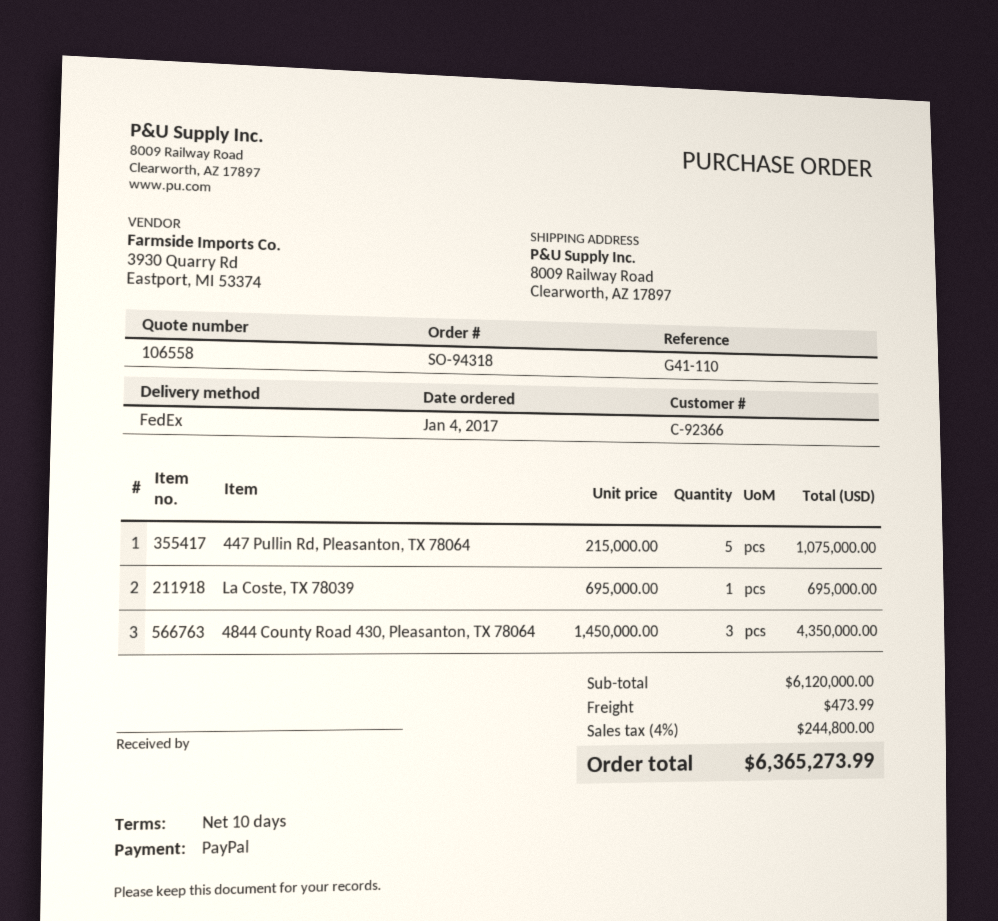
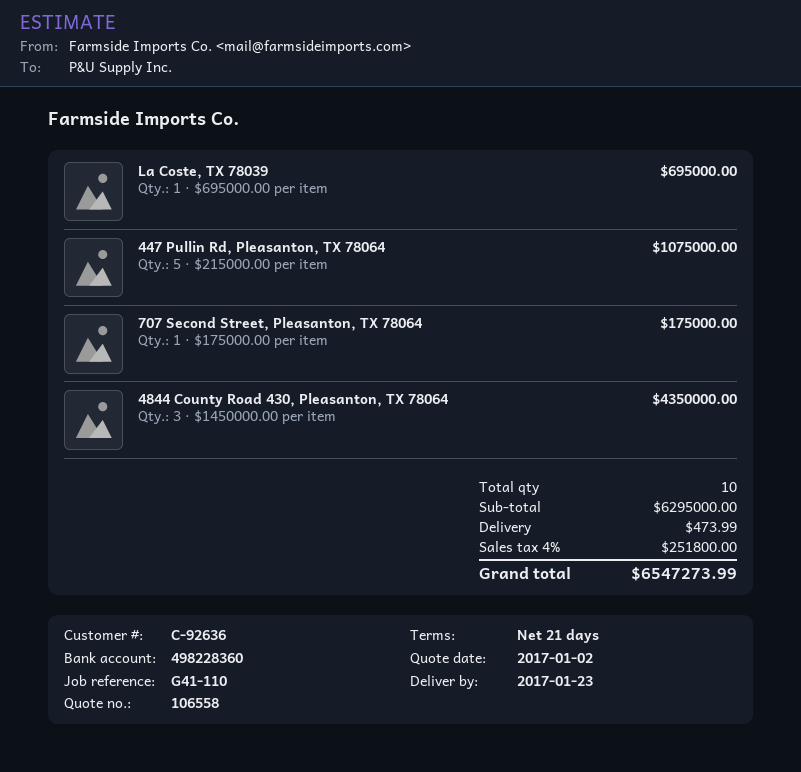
payment terms: 10 days -> 21 days
customer number: C-92366 -> C-92636
707 Second Street, Pleasanton, TX 78064: none -> 1 x 175000.00 = 175000.00
subtotal: 6120000.00 -> 6295000.00
tax: 4% = 244800.00 -> 4% = 251800.00
total: 6365273.99 -> 6547273.99

